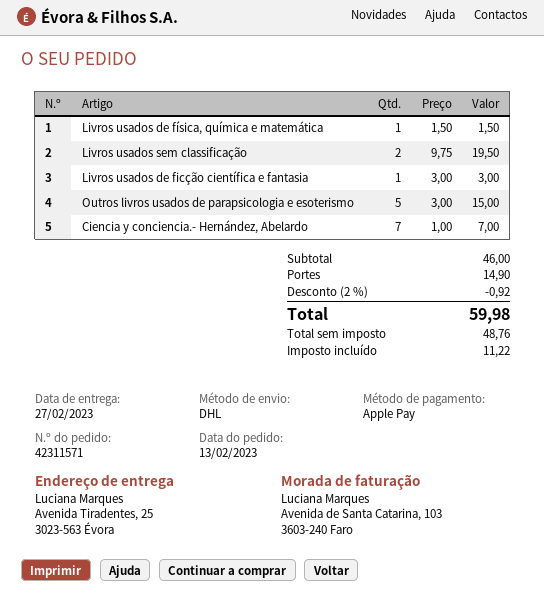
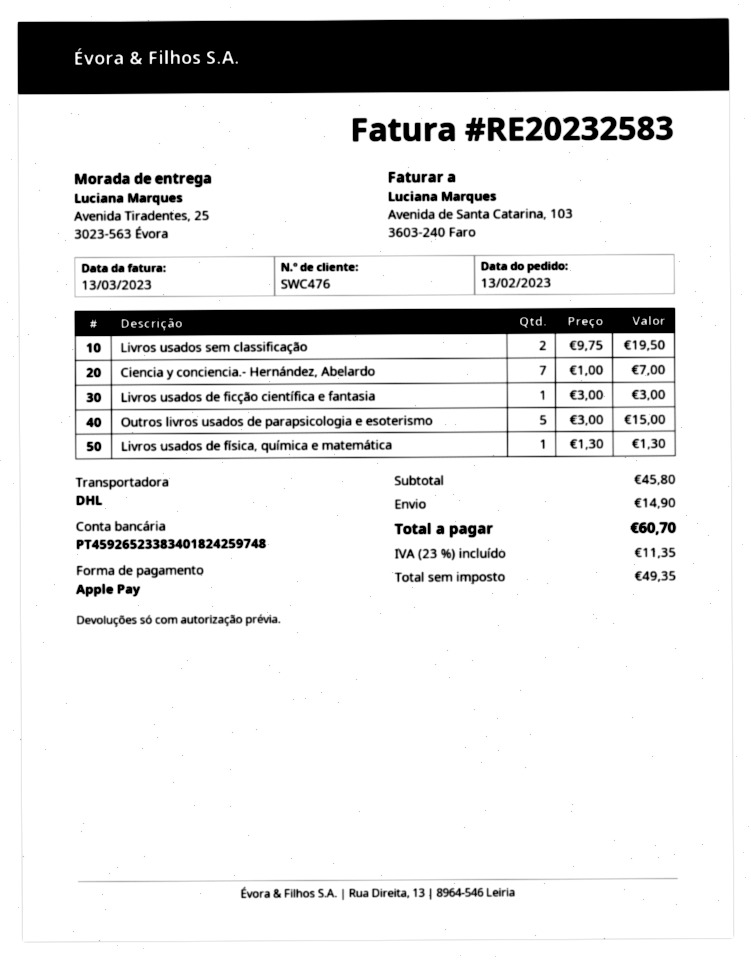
Livros usados de física, química e matemática: 1 x 1.50 = 1.50 -> 1 x 1.30 = 1.30
subtotal: 46.00 -> 45.80
discount: 2% = 0.92 -> none
net: 48.76 -> 49.35
tax: 11.22 -> 11.35
total: 59.98 -> 60.70

